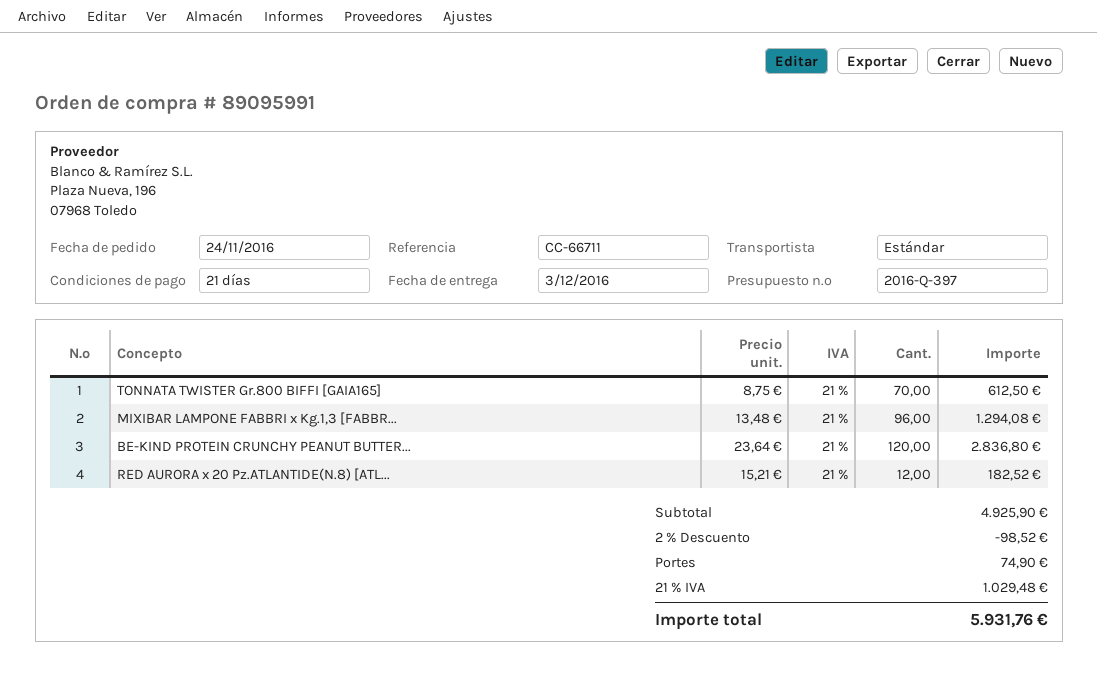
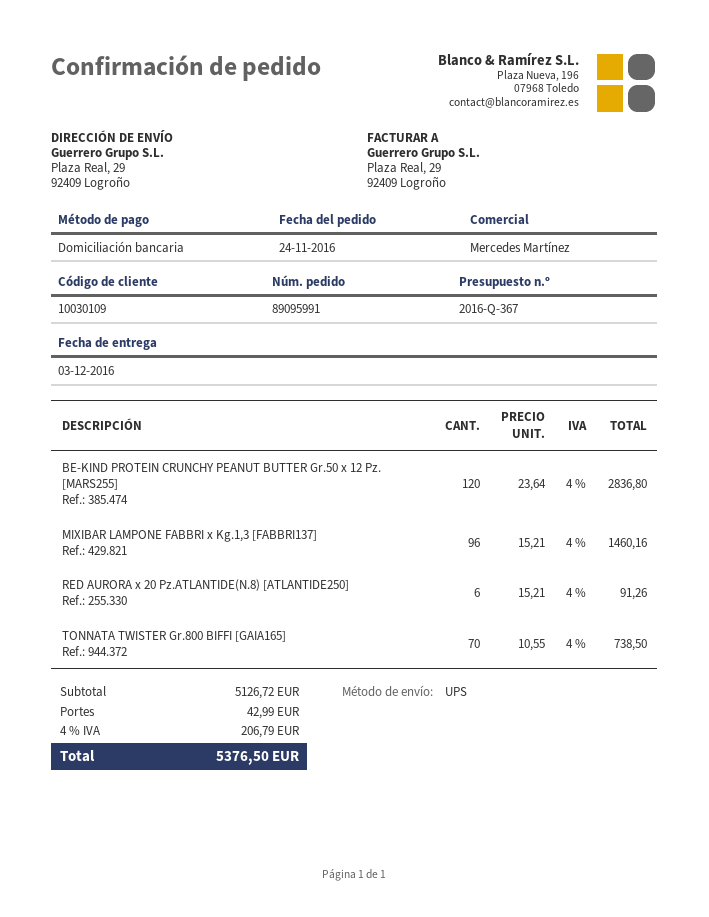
quote number: 2016-Q-397 -> 2016-Q-367
shipping method: standard -> UPS
TONNATA TWISTER Gr.800 BIFFI [GAIA165]: 70 x 8.75 = 612.50 -> 70 x 10.55 = 738.50
MIXIBAR LAMPONE FABBRI x Kg.1,3 [FABBR...: 96 x 13.48 = 1294.08 -> 96 x 15.21 = 1460.16
RED AURORA x 20 Pz.ATLANTIDE(N.8) [ATL...: 12 x 15.21 = 182.52 -> 6 x 15.21 = 91.26
subtotal: 4925.90 -> 5126.72
discount: 2% = 98.52 -> none
shipping: 74.90 -> 42.99
tax: 21% = 1029.48 -> 4% = 206.79
total: 5931.76 -> 5376.50

